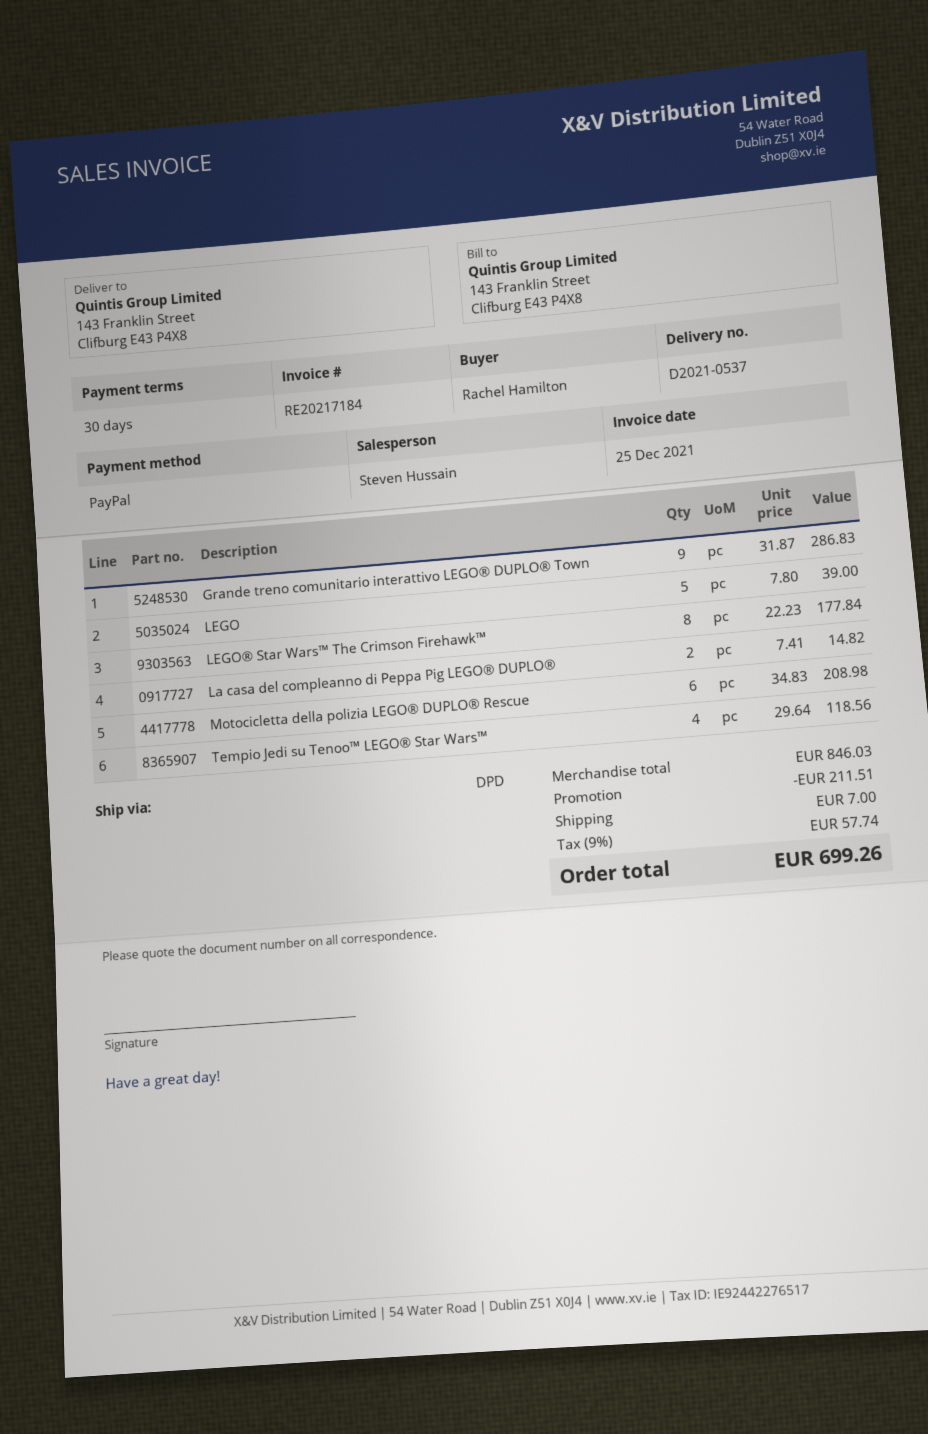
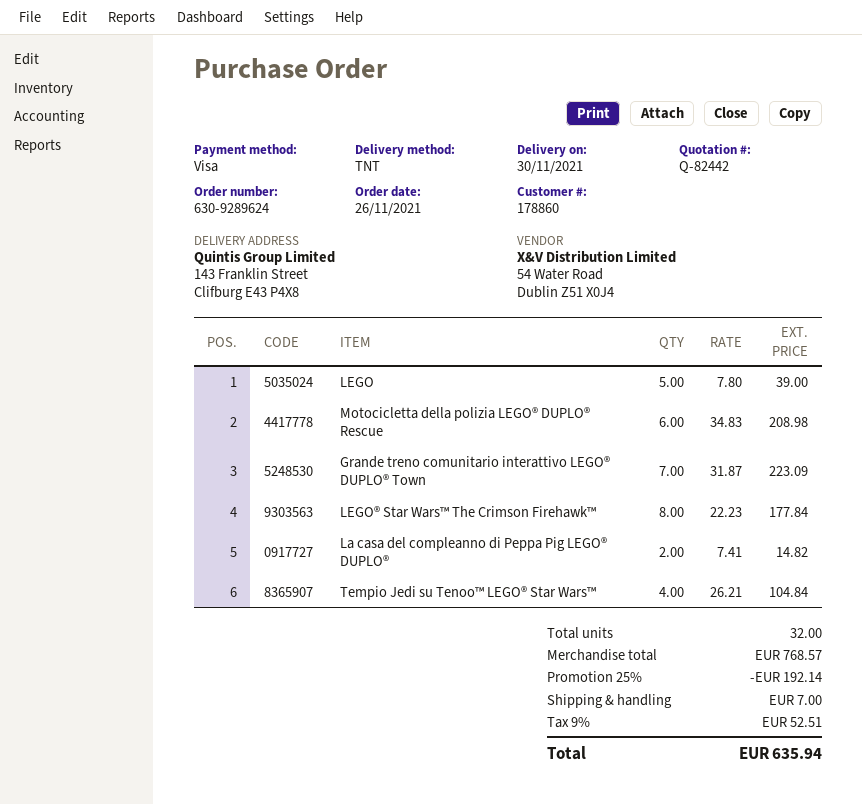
payment method: PayPal -> Visa
shipping method: DPD -> TNT
Grande treno comunitario interattivo LEGO® DUPLO® Town: 9 x 31.87 = 286.83 -> 7 x 31.87 = 223.09
Tempio Jedi su Tenoo™ LEGO® Star Wars™: 4 x 29.64 = 118.56 -> 4 x 26.21 = 104.84
subtotal: 846.03 -> 768.57
discount: 211.51 -> 192.14
tax: 9% = 57.74 -> 9% = 52.51
total: 699.26 -> 635.94

